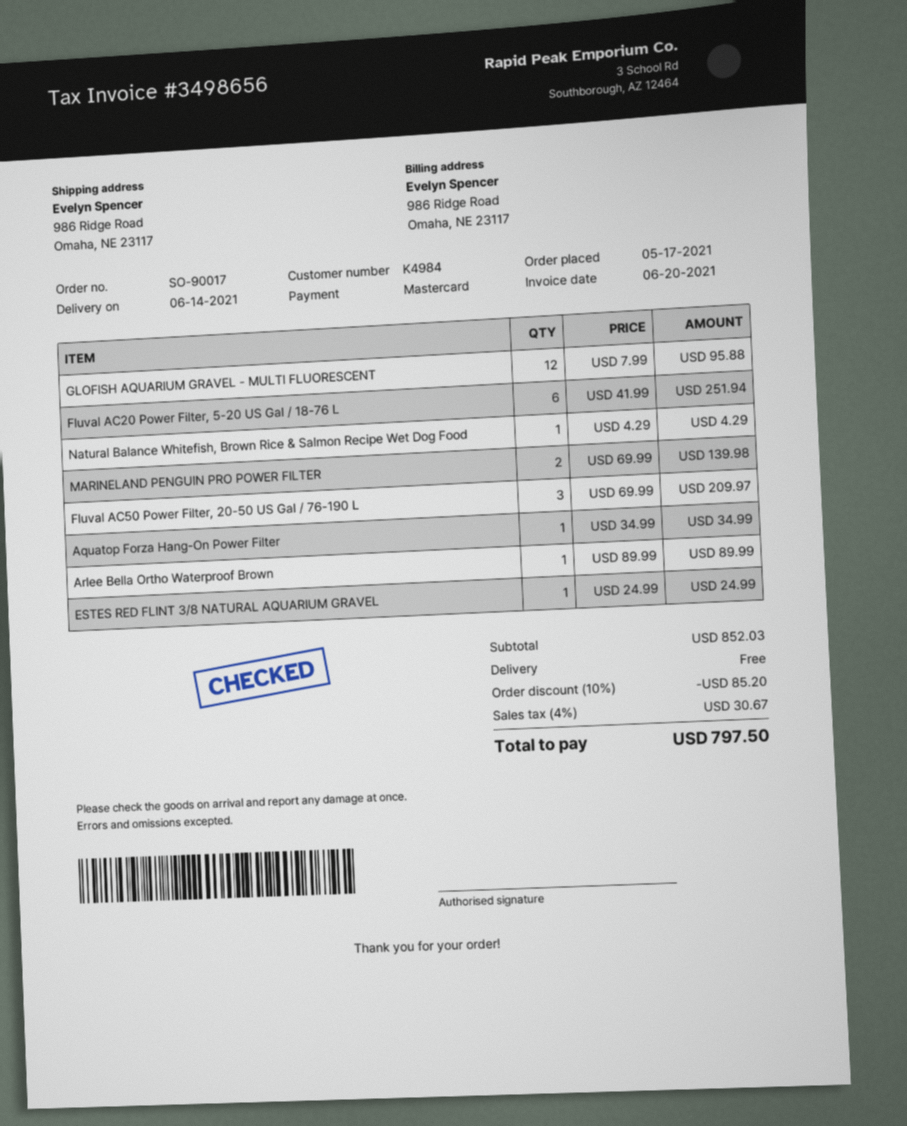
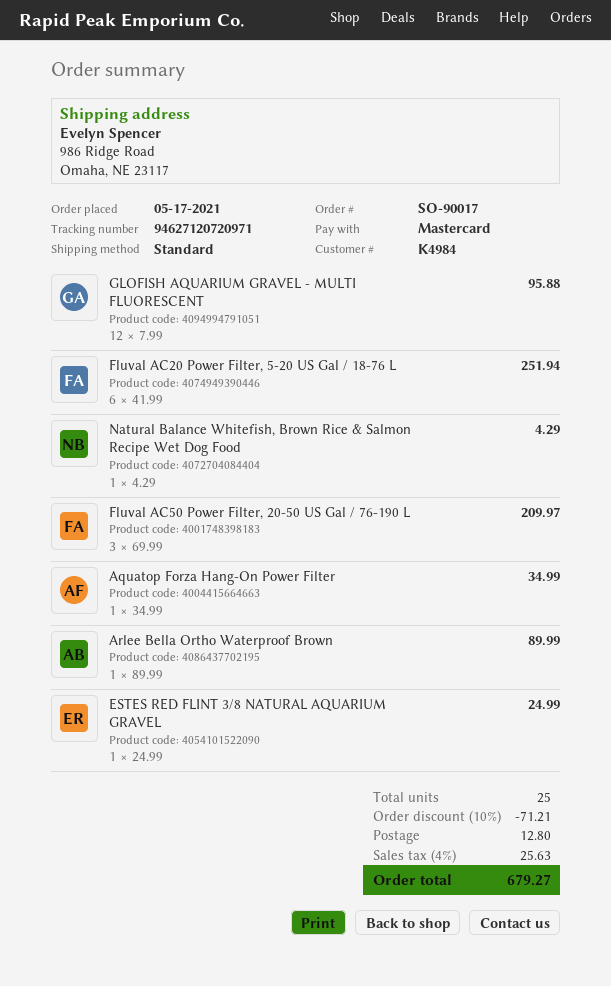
MARINELAND PENGUIN PRO POWER FILTER: 2 x 69.99 = 139.98 -> none
discount: 10% = 85.20 -> 10% = 71.21
shipping: 0.00 -> 12.80
tax: 4% = 30.67 -> 4% = 25.63
total: 797.50 -> 679.27

